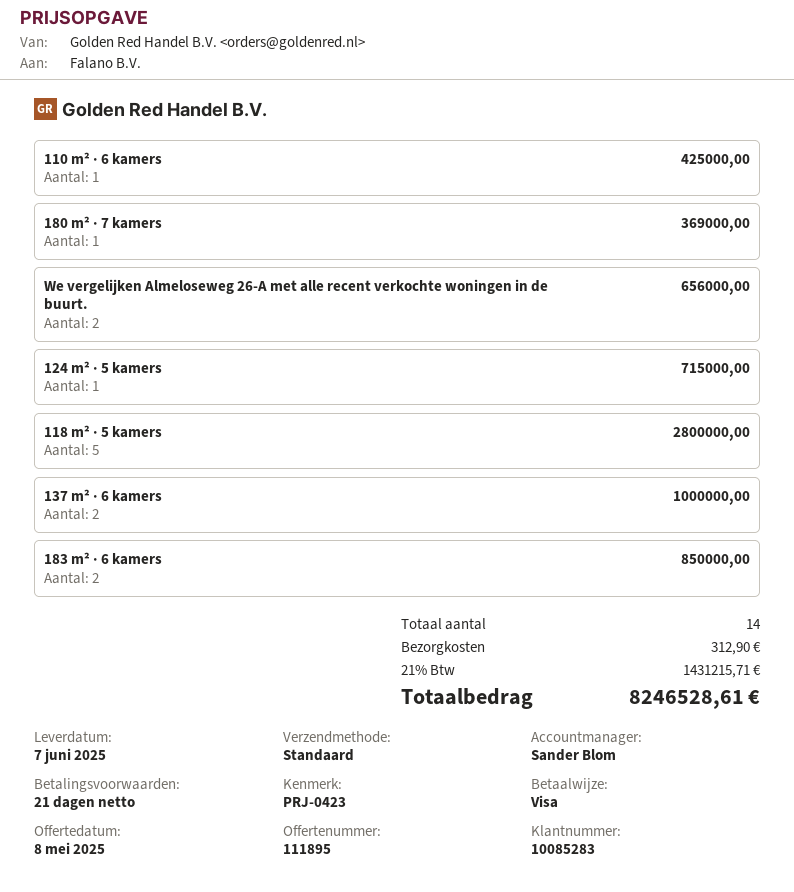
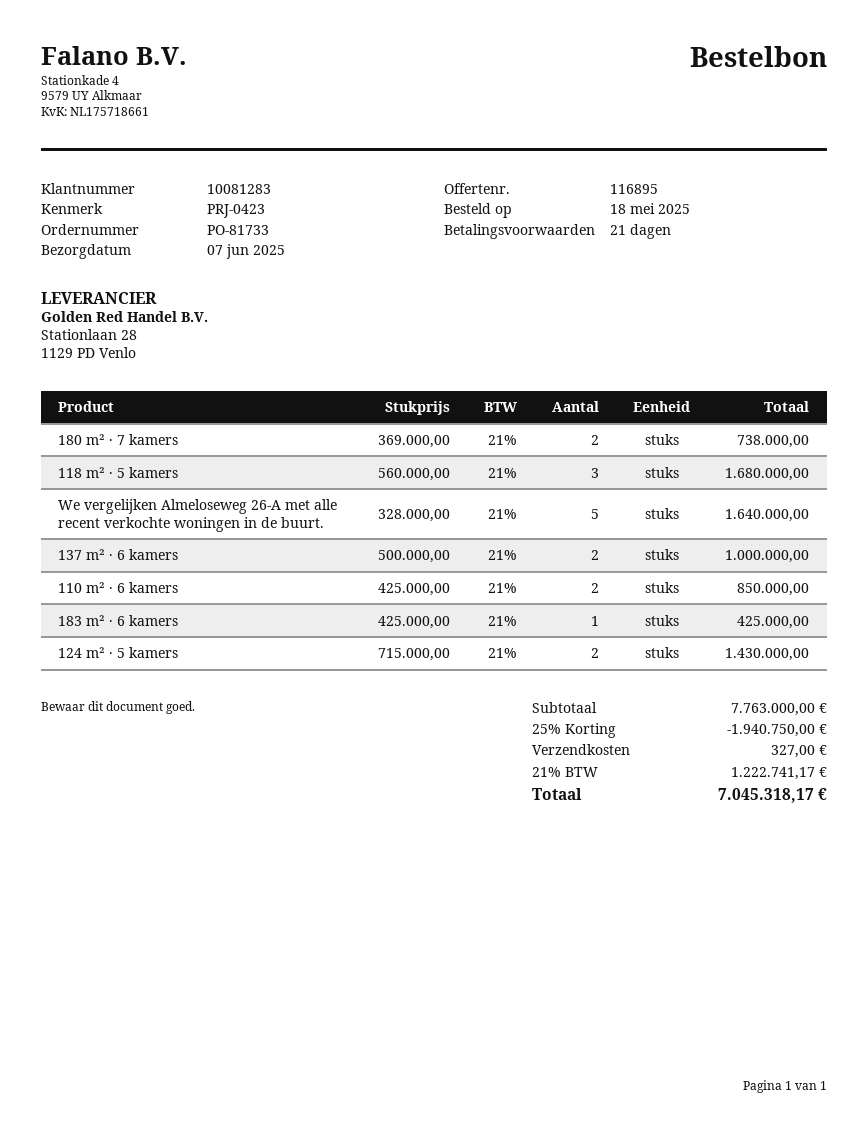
quote number: 111895 -> 116895
customer number: 10085283 -> 10081283
110 m² · 6 kamers: 1 for 425000.00 -> 2 for 850000.00
180 m² · 7 kamers: 1 for 369000.00 -> 2 for 738000.00
We vergelijken Almeloseweg 26-A met alle recent verkochte woningen in de buurt.: 2 for 656000.00 -> 5 for 1640000.00
124 m² · 5 kamers: 1 for 715000.00 -> 2 for 1430000.00
118 m² · 5 kamers: 5 for 2800000.00 -> 3 for 1680000.00
183 m² · 6 kamers: 2 for 850000.00 -> 1 for 425000.00
discount: none -> 25% = 1940750.00
shipping: 312.90 -> 327.00
tax: 21% = 1431215.71 -> 21% = 1222741.17
total: 8246528.61 -> 7045318.17

